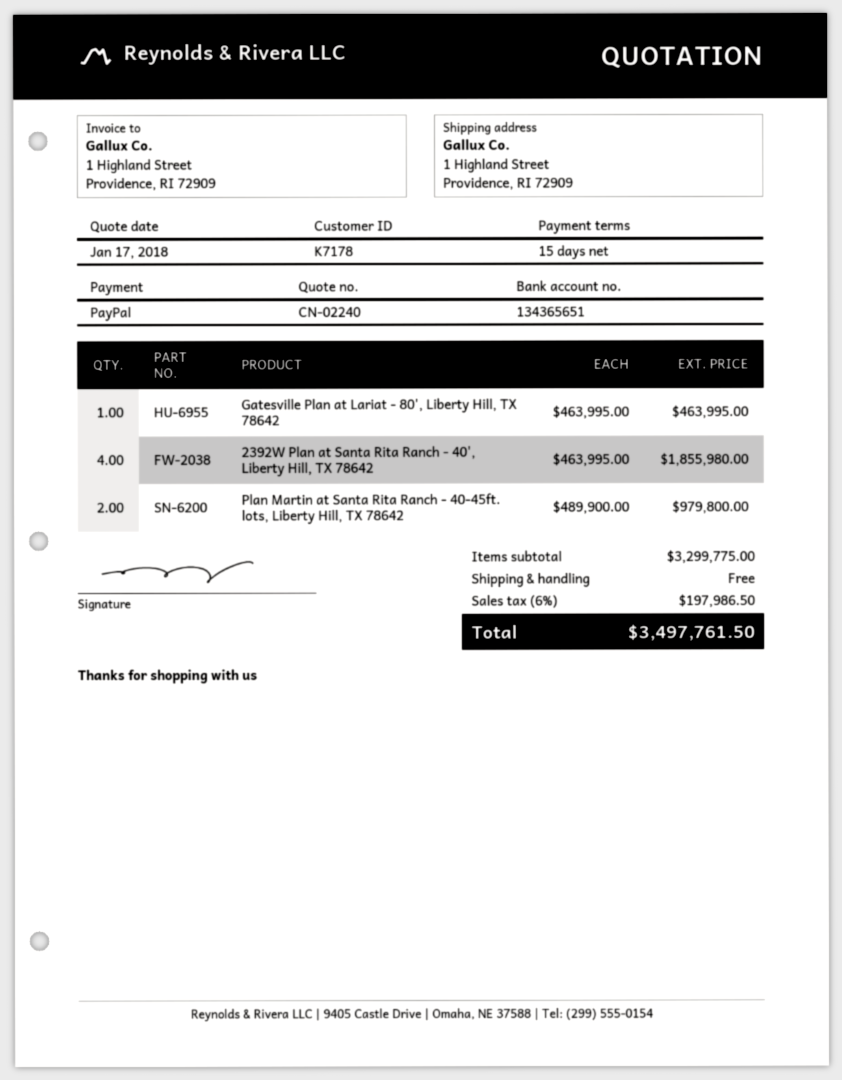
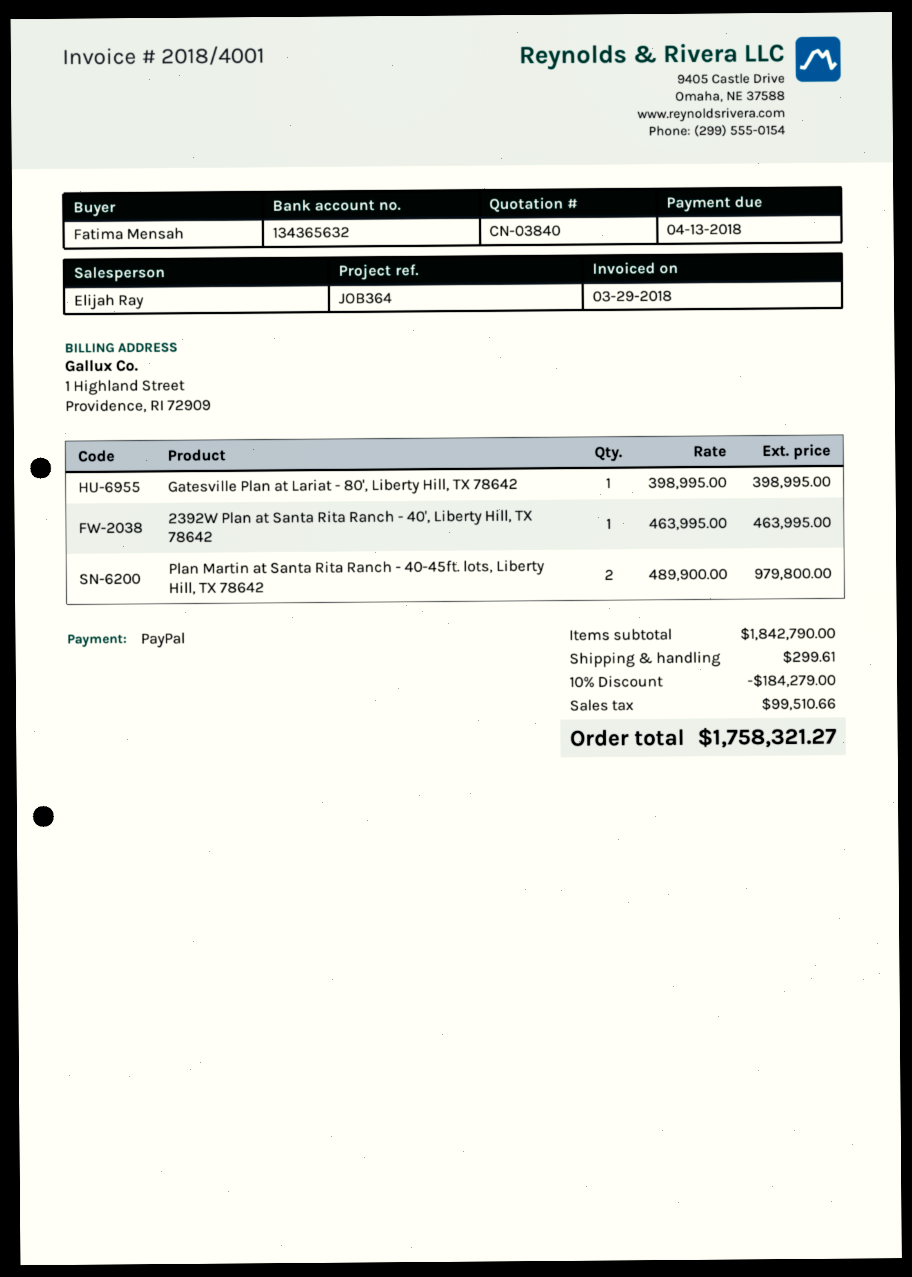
quote number: CN-02240 -> CN-03840
bank account: 134365651 -> 134365632
Gatesville Plan at Lariat - 80', Liberty Hill, TX 78642: 1 x 463995.00 = 463995.00 -> 1 x 398995.00 = 398995.00
2392W Plan at Santa Rita Ranch - 40', Liberty Hill, TX 78642: 4 x 463995.00 = 1855980.00 -> 1 x 463995.00 = 463995.00
subtotal: 3299775.00 -> 1842790.00
discount: none -> 10% = 184279.00
shipping: 0.00 -> 299.61
tax: 197986.50 -> 99510.66
total: 3497761.50 -> 1758321.27

